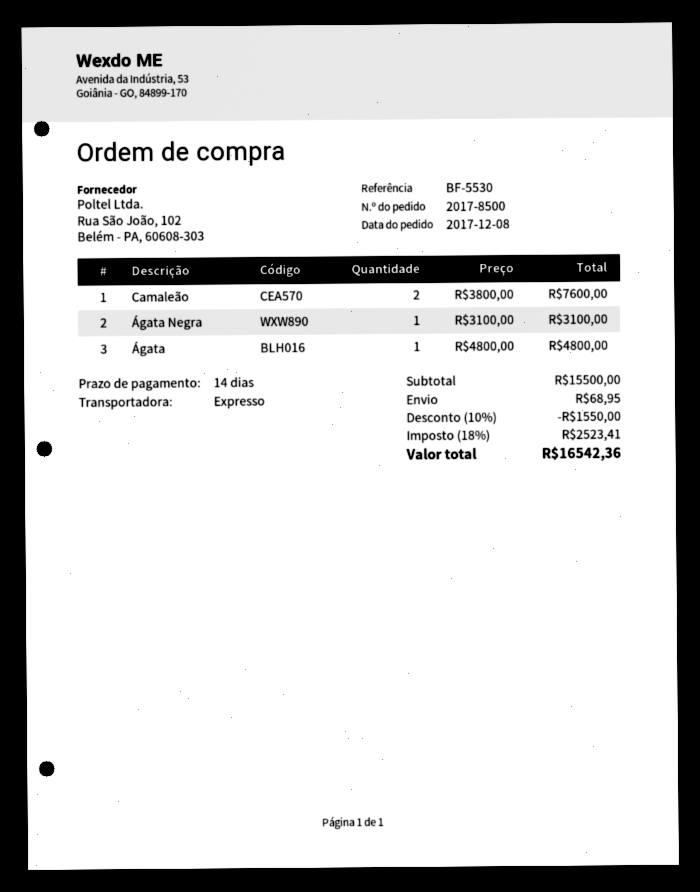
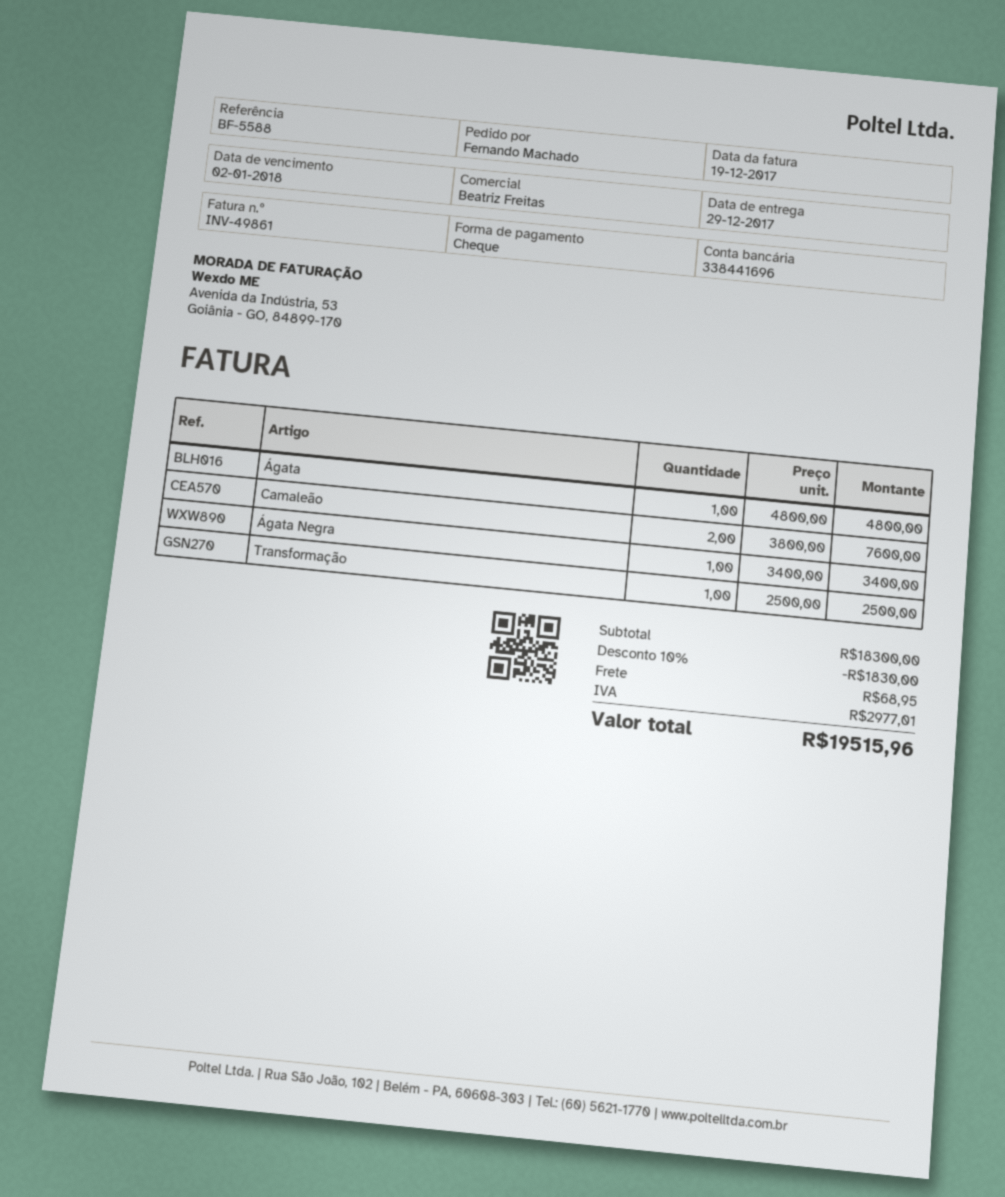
reference: BF-5530 -> BF-5588
Ágata Negra: 1 x 3100.00 = 3100.00 -> 1 x 3400.00 = 3400.00
Transformação: none -> 1 x 2500.00 = 2500.00
subtotal: 15500.00 -> 18300.00
discount: 10% = 1550.00 -> 10% = 1830.00
tax: 2523.41 -> 2977.01
total: 16542.36 -> 19515.96

